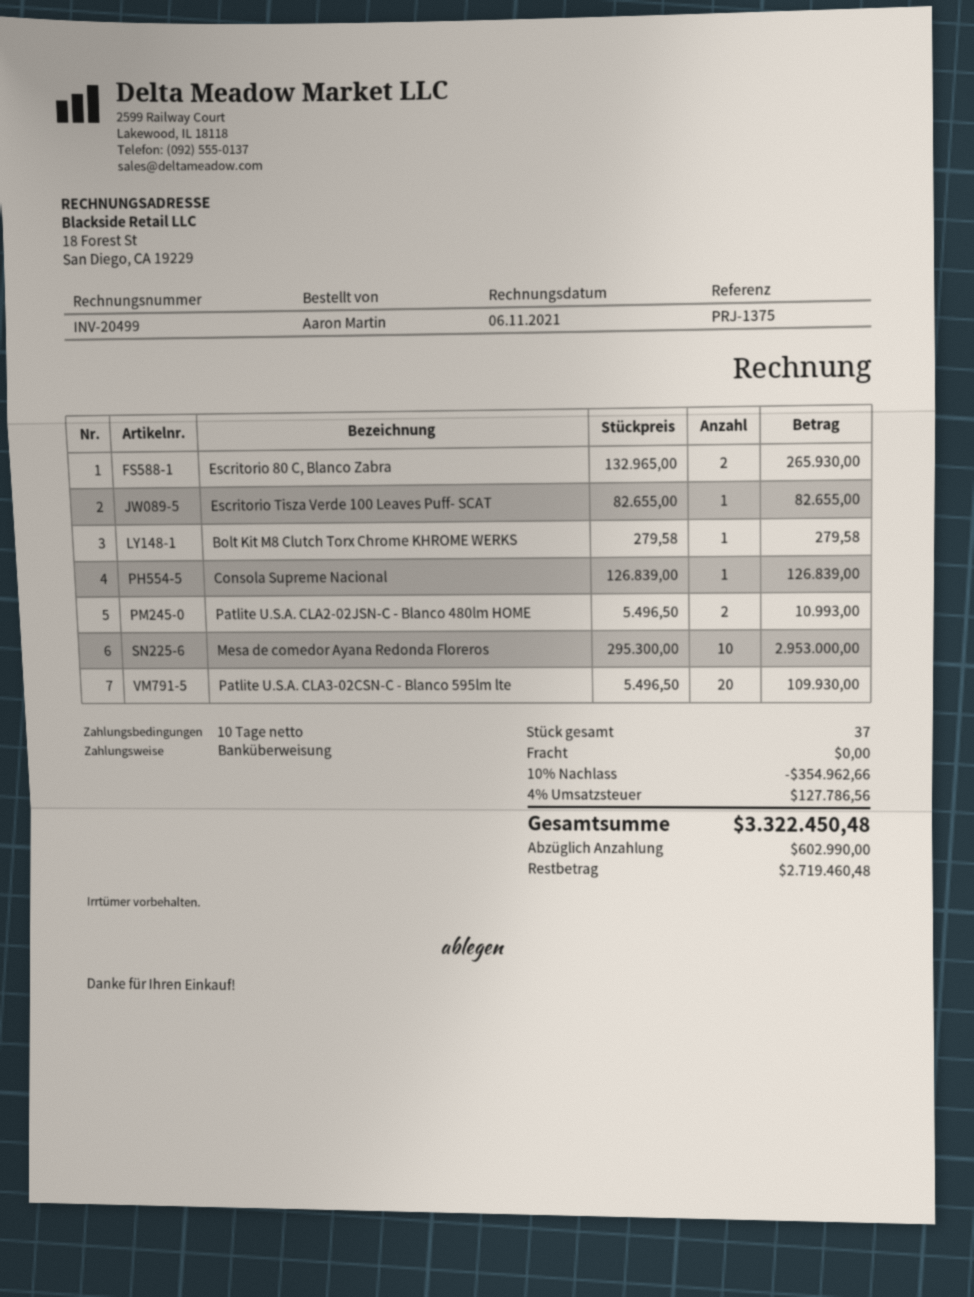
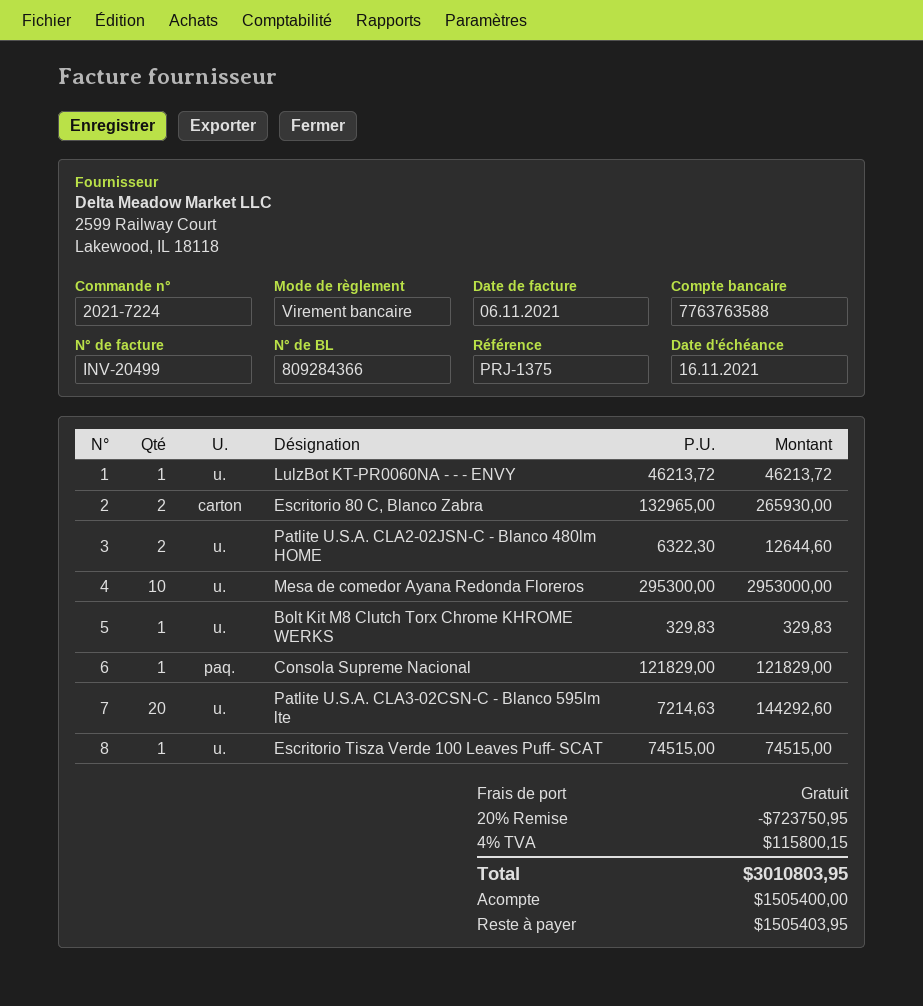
Escritorio Tisza Verde 100 Leaves Puff- SCAT: 1 x 82655.00 = 82655.00 -> 1 x 74515.00 = 74515.00
Bolt Kit M8 Clutch Torx Chrome KHROME WERKS: 1 x 279.58 = 279.58 -> 1 x 329.83 = 329.83
Consola Supreme Nacional: 1 x 126839.00 = 126839.00 -> 1 x 121829.00 = 121829.00
Patlite U.S.A. CLA2-02JSN-C - Blanco 480lm HOME: 2 x 5496.50 = 10993.00 -> 2 x 6322.30 = 12644.60
Patlite U.S.A. CLA3-02CSN-C - Blanco 595lm lte: 20 x 5496.50 = 109930.00 -> 20 x 7214.63 = 144292.60
LulzBot KT-PR0060NA - - - ENVY: none -> 1 x 46213.72 = 46213.72
discount: 10% = 354962.66 -> 20% = 723750.95
tax: 4% = 127786.56 -> 4% = 115800.15
total: 3322450.48 -> 3010803.95
deposit: 602990.00 -> 1505400.00
balance: 2719460.48 -> 1505403.95

